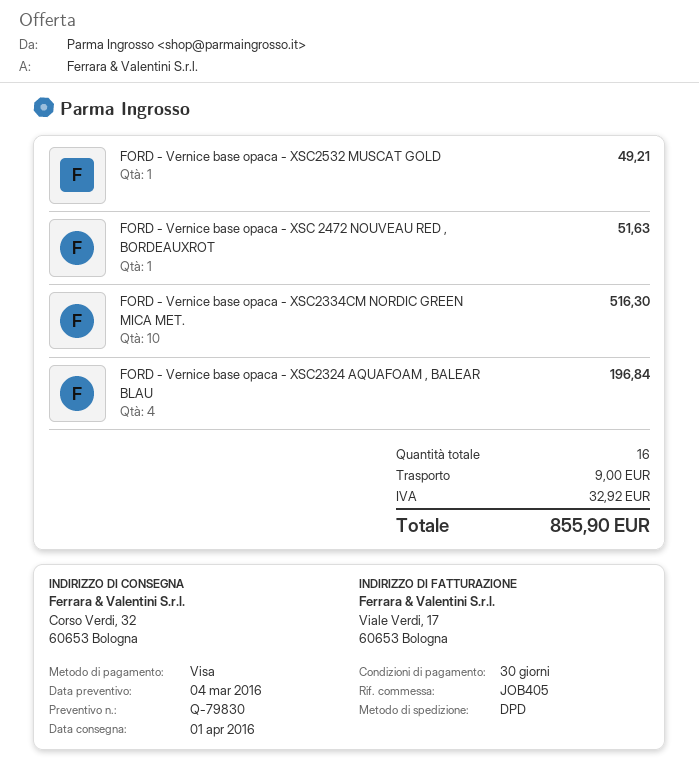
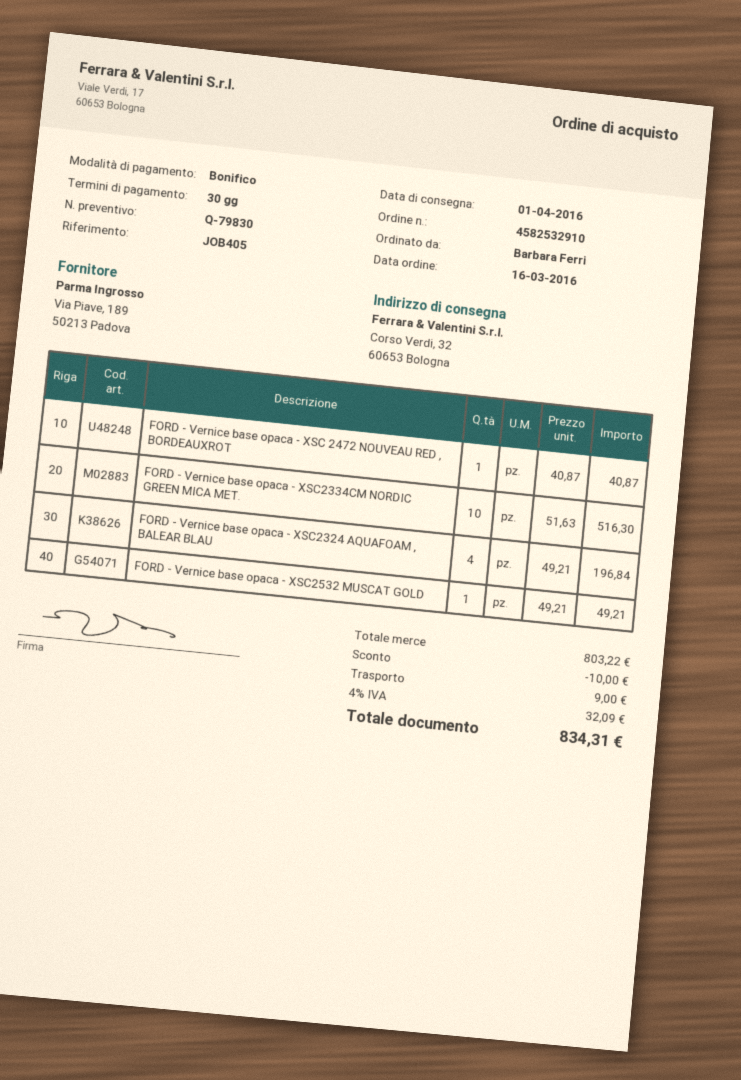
payment method: Visa -> bank transfer
FORD - Vernice base opaca - XSC 2472 NOUVEAU RED , BORDEAUXROT: 1 for 51.63 -> 1 for 40.87
discount: none -> 10.00
tax: 32.92 -> 32.09
total: 855.90 -> 834.31

